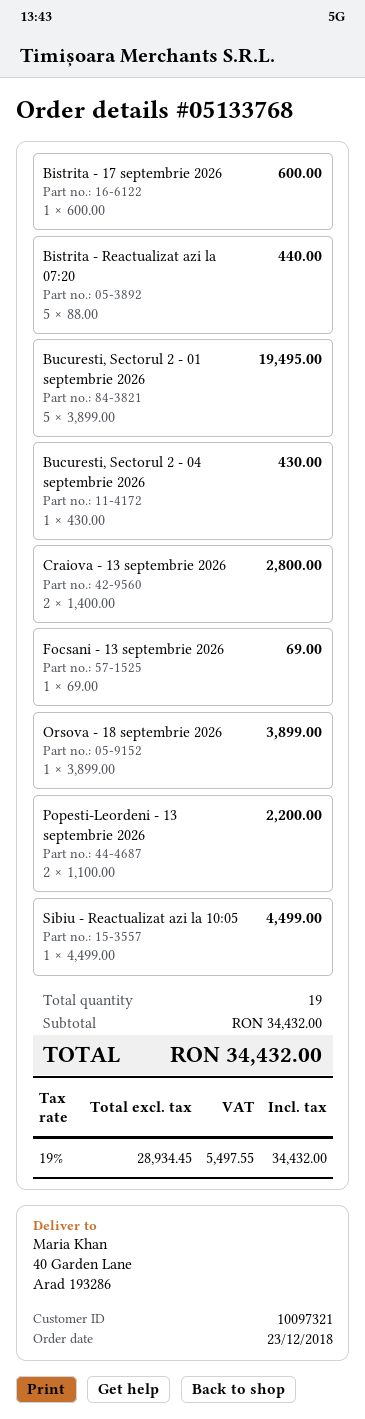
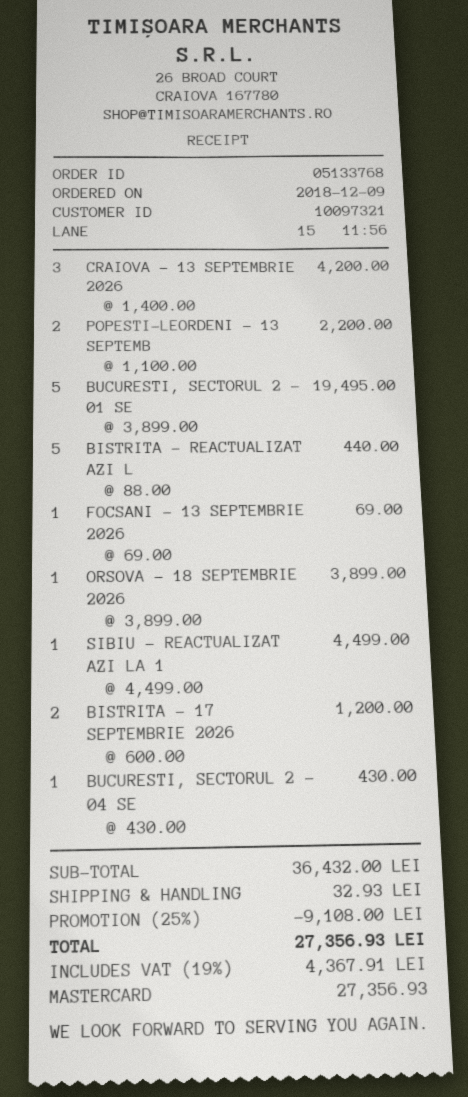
order date: 2018-12-23 -> 2018-12-09
Bistrita - 17 septembrie 2026: 1 x 600.00 = 600.00 -> 2 x 600.00 = 1200.00
Craiova - 13 septembrie 2026: 2 x 1400.00 = 2800.00 -> 3 x 1400.00 = 4200.00
subtotal: 34432.00 -> 36432.00
discount: none -> 25% = 9108.00
shipping: none -> 32.93
tax: 19% = 5497.55 -> 19% = 4367.91
total: 34432.00 -> 27356.93

